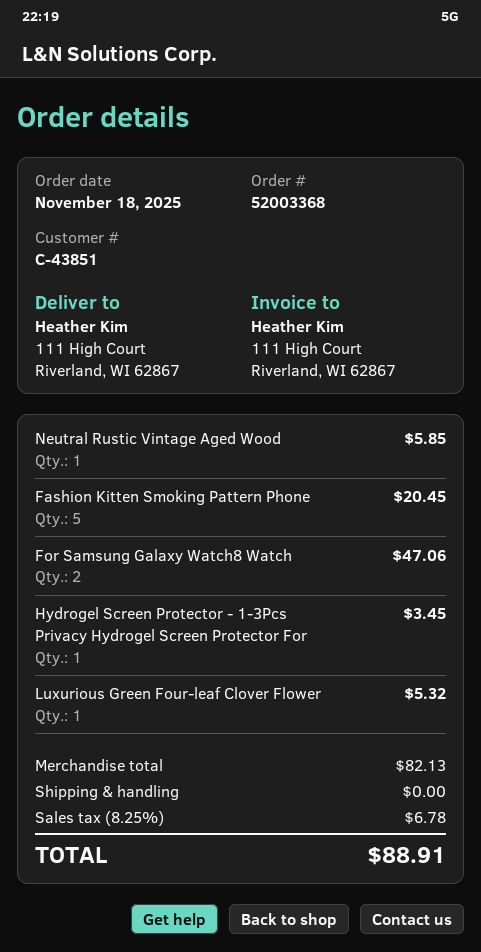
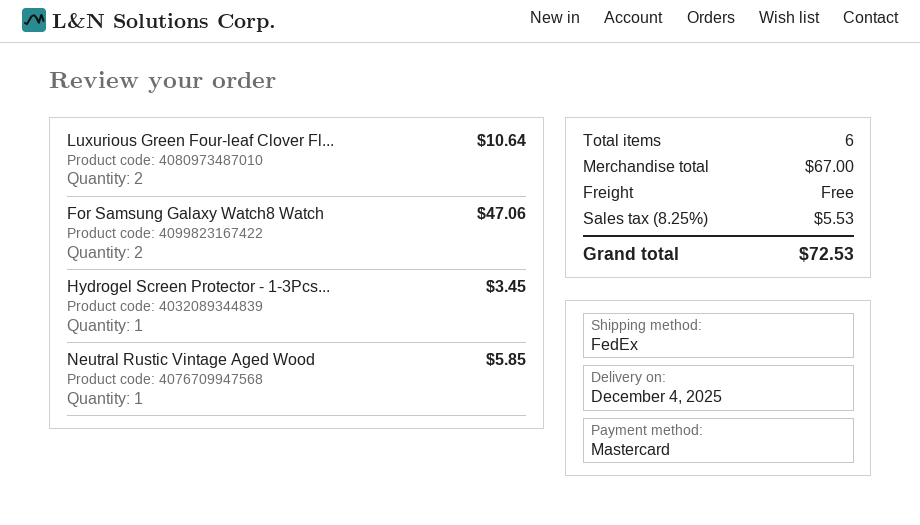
Fashion Kitten Smoking Pattern Phone: 5 for 20.45 -> none
Luxurious Green Four-leaf Clover Flower: 1 for 5.32 -> 2 for 10.64
subtotal: 82.13 -> 67.00
tax: 8.25% = 6.78 -> 8.25% = 5.53
total: 88.91 -> 72.53

